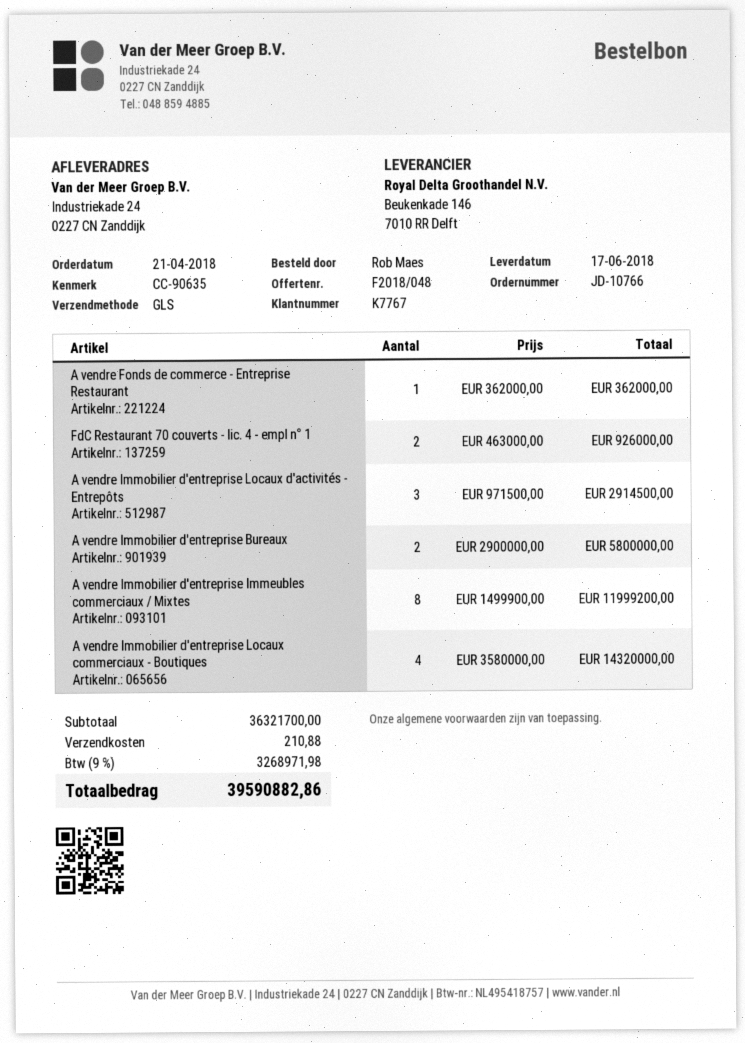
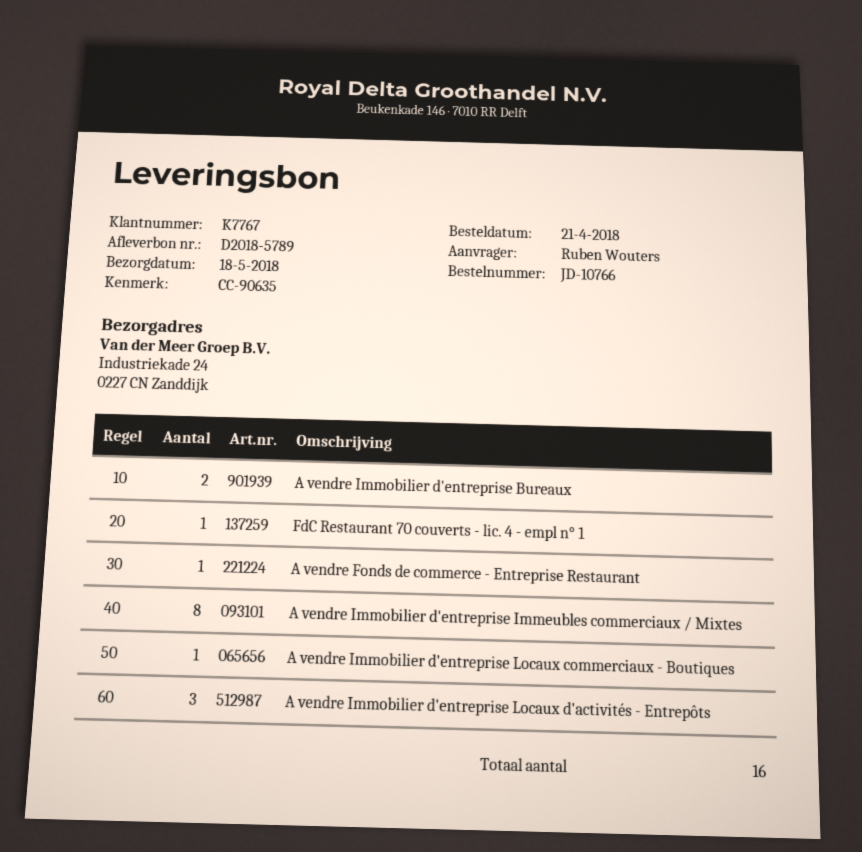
delivery date: 2018-06-17 -> 2018-05-18
ordered by: Rob Maes -> Ruben Wouters
FdC Restaurant 70 couverts - lic. 4 - empl n° 1: 2 -> 1
A vendre Immobilier d'entreprise Locaux commerciaux - Boutiques: 4 -> 1

